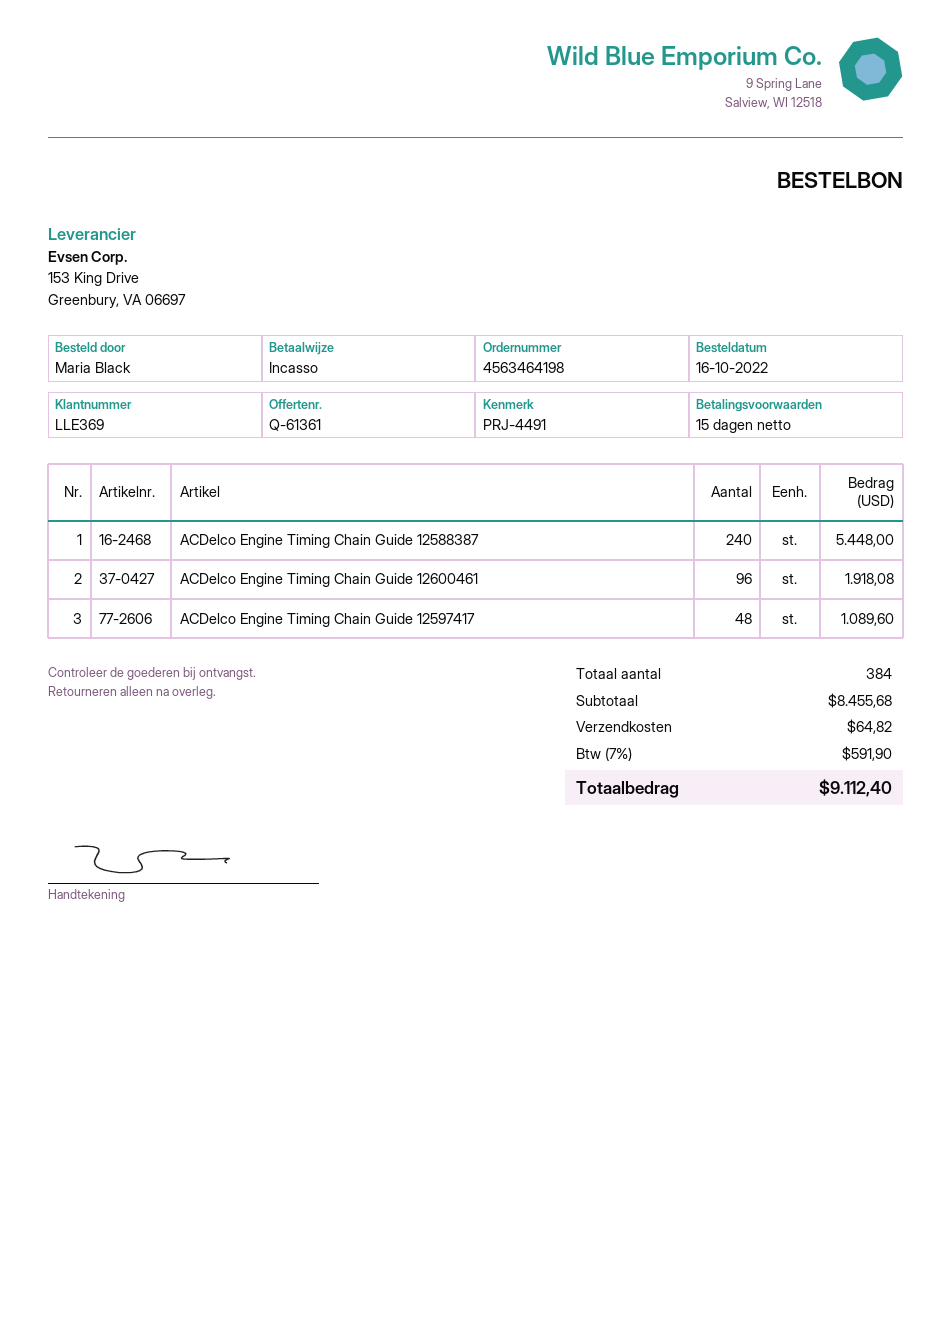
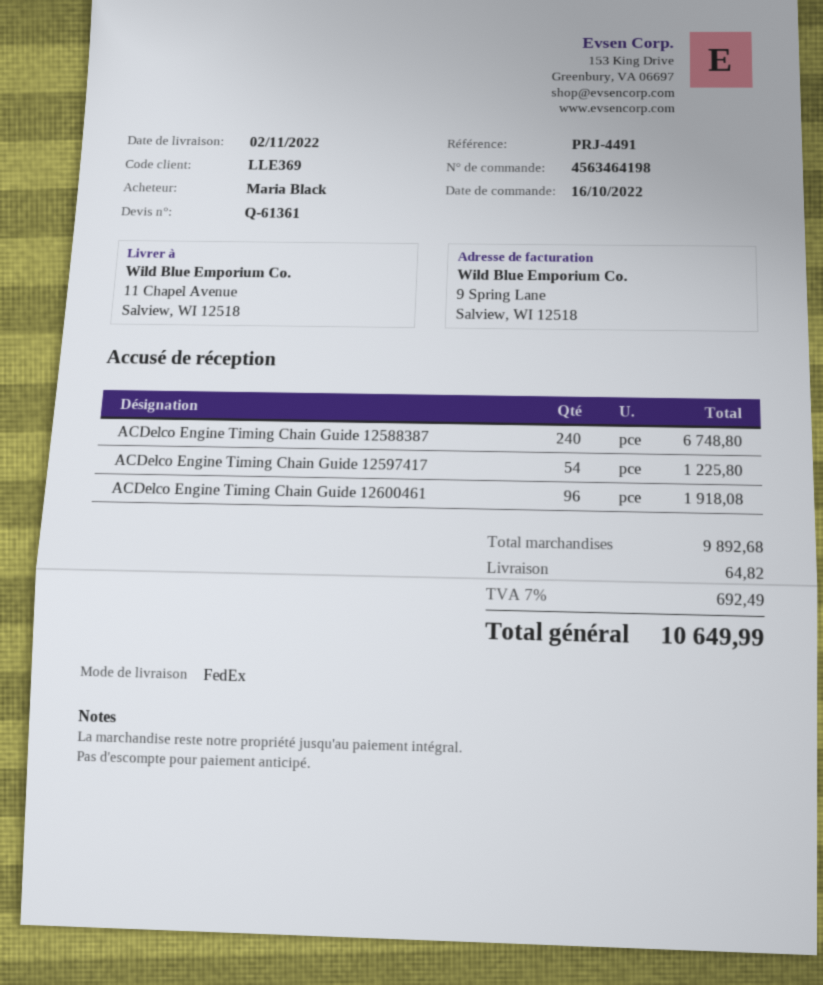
ACDelco Engine Timing Chain Guide 12588387: 240 for 5448.00 -> 240 for 6748.80
ACDelco Engine Timing Chain Guide 12597417: 48 for 1089.60 -> 54 for 1225.80
subtotal: 8455.68 -> 9892.68
tax: 7% = 591.90 -> 7% = 692.49
total: 9112.40 -> 10649.99

